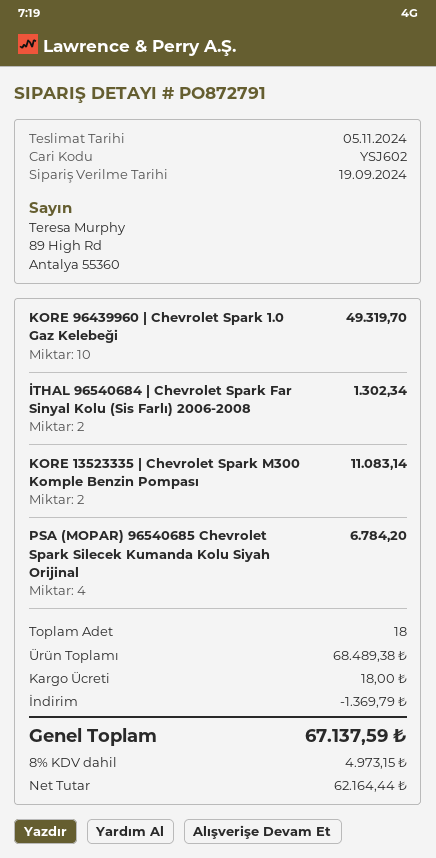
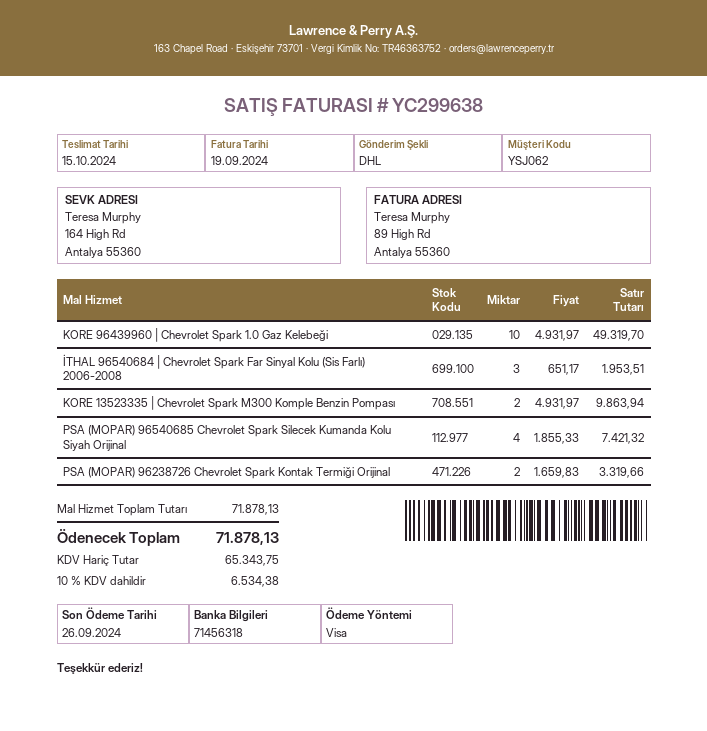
delivery date: 2024-11-05 -> 2024-10-15
customer number: YSJ602 -> YSJ062
İTHAL 96540684 | Chevrolet Spark Far Sinyal Kolu (Sis Farlı) 2006-2008: 2 for 1302.34 -> 3 for 1953.51
KORE 13523335 | Chevrolet Spark M300 Komple Benzin Pompası: 2 for 11083.14 -> 2 for 9863.94
PSA (MOPAR) 96540685 Chevrolet Spark Silecek Kumanda Kolu Siyah Orijinal: 4 for 6784.20 -> 4 for 7421.32
PSA (MOPAR) 96238726 Chevrolet Spark Kontak Termiği Orijinal: none -> 2 for 3319.66
subtotal: 68489.38 -> 71878.13
discount: 1369.79 -> none
shipping: 18.00 -> none
net: 62164.44 -> 65343.75
tax: 8% = 4973.15 -> 10% = 6534.38
total: 67137.59 -> 71878.13

